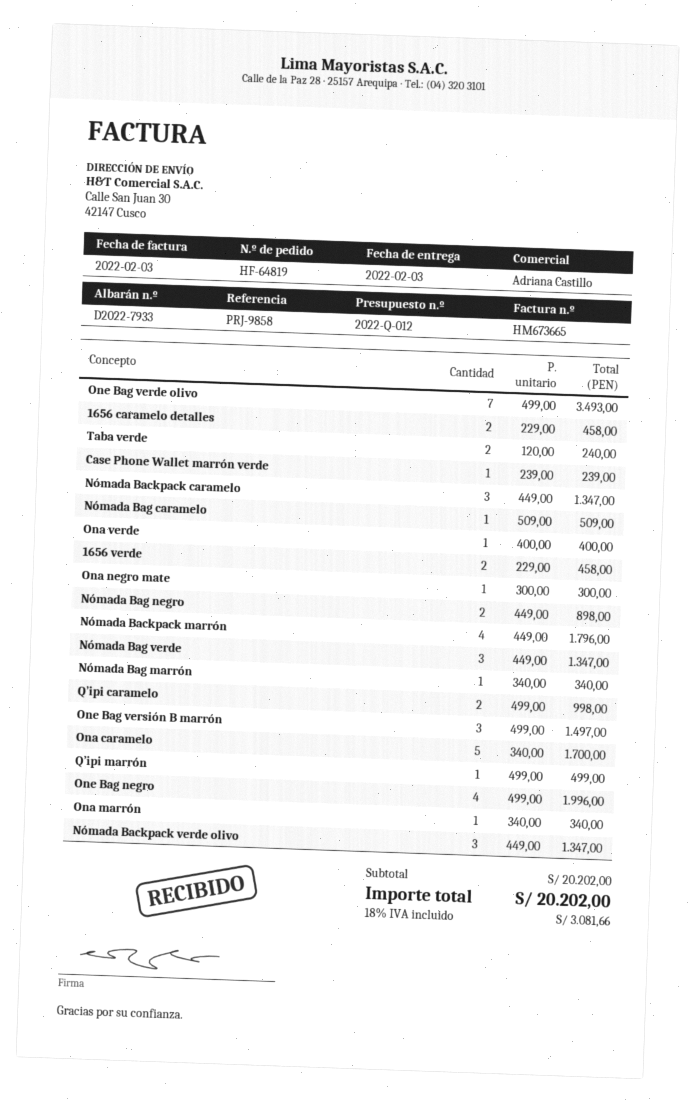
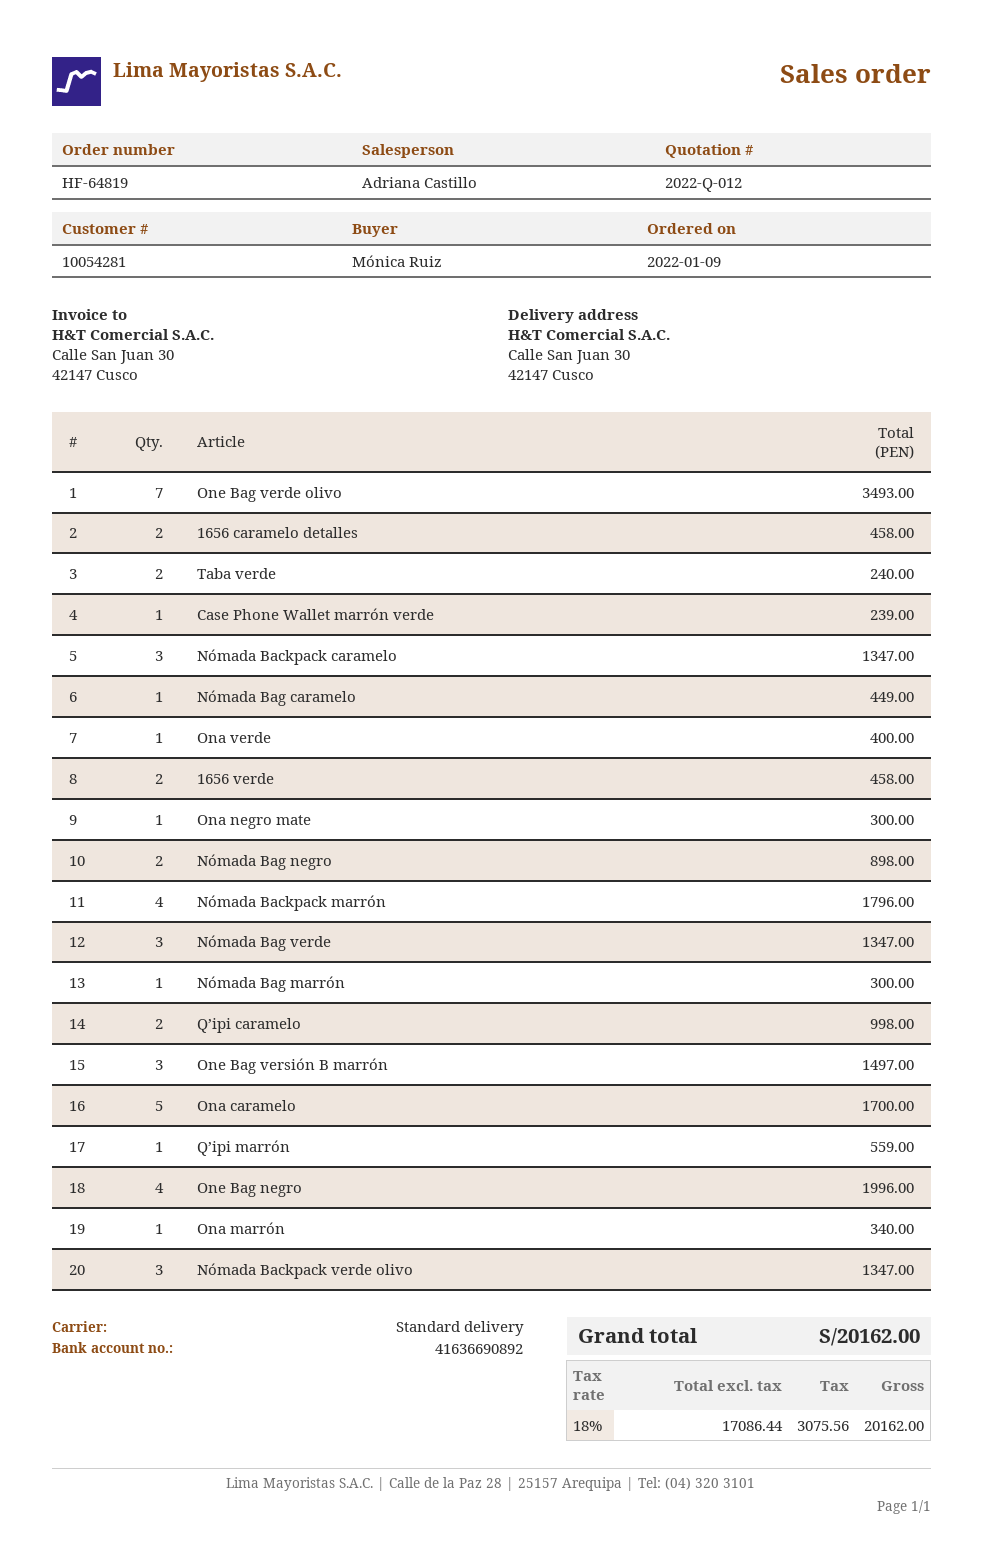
Nómada Bag caramelo: 1 for 509.00 -> 1 for 449.00
Nómada Bag marrón: 1 for 340.00 -> 1 for 300.00
Q’ipi marrón: 1 for 499.00 -> 1 for 559.00
tax: 18% = 3081.66 -> 18% = 3075.56
total: 20202.00 -> 20162.00

